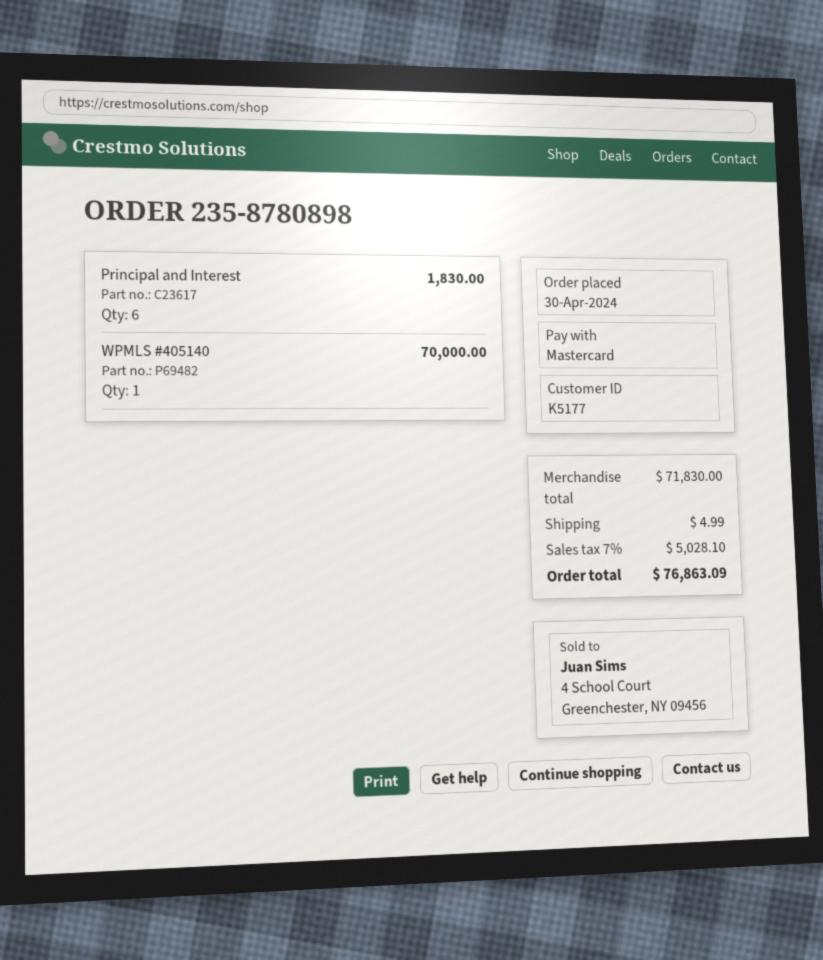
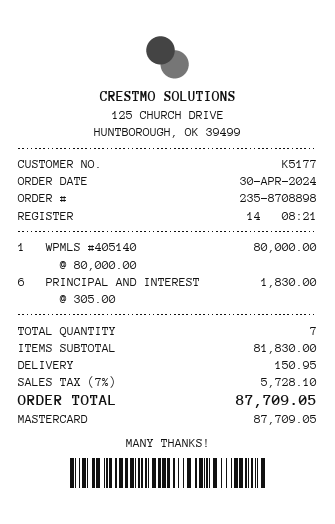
order number: 235-8780898 -> 235-8708898
WPMLS #405140: 1 for 70000.00 -> 1 for 80000.00
subtotal: 71830.00 -> 81830.00
shipping: 4.99 -> 150.95
tax: 7% = 5028.10 -> 7% = 5728.10
total: 76863.09 -> 87709.05

